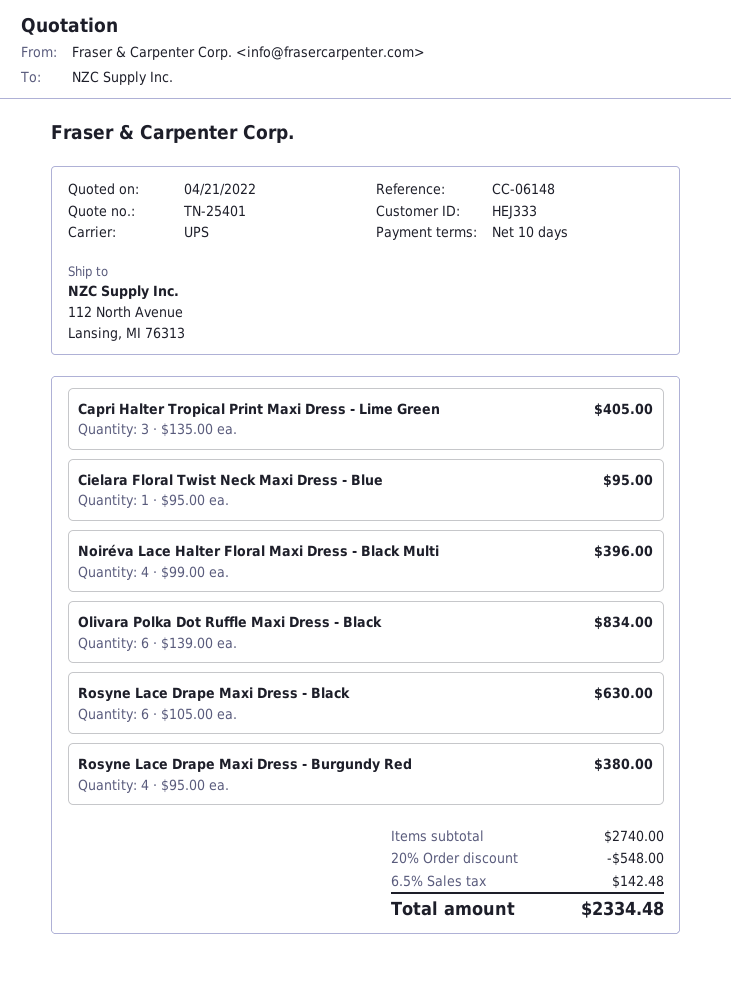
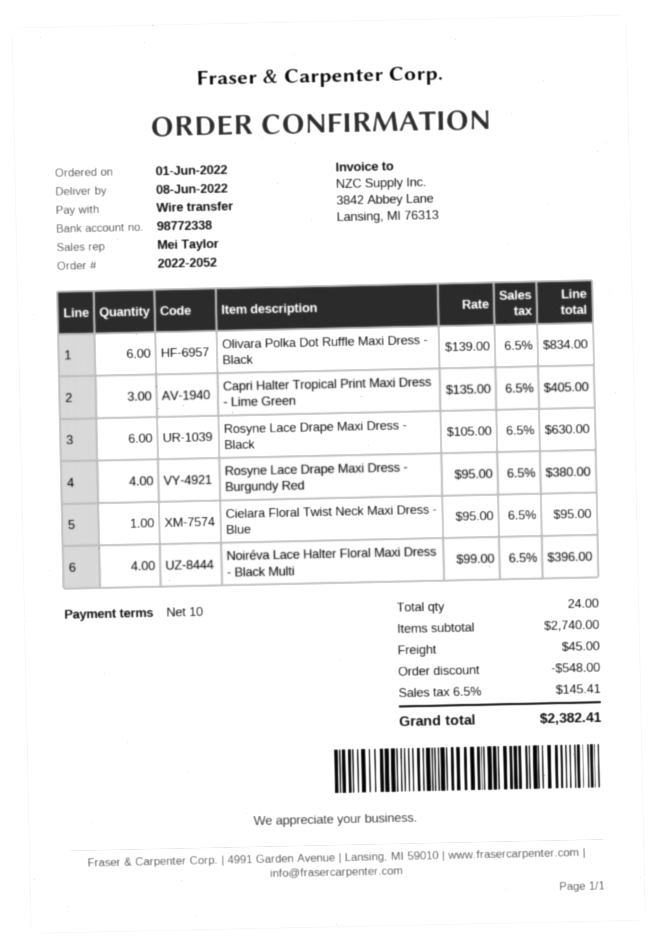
shipping: none -> 45.00
tax: 6.5% = 142.48 -> 6.5% = 145.41
total: 2334.48 -> 2382.41

